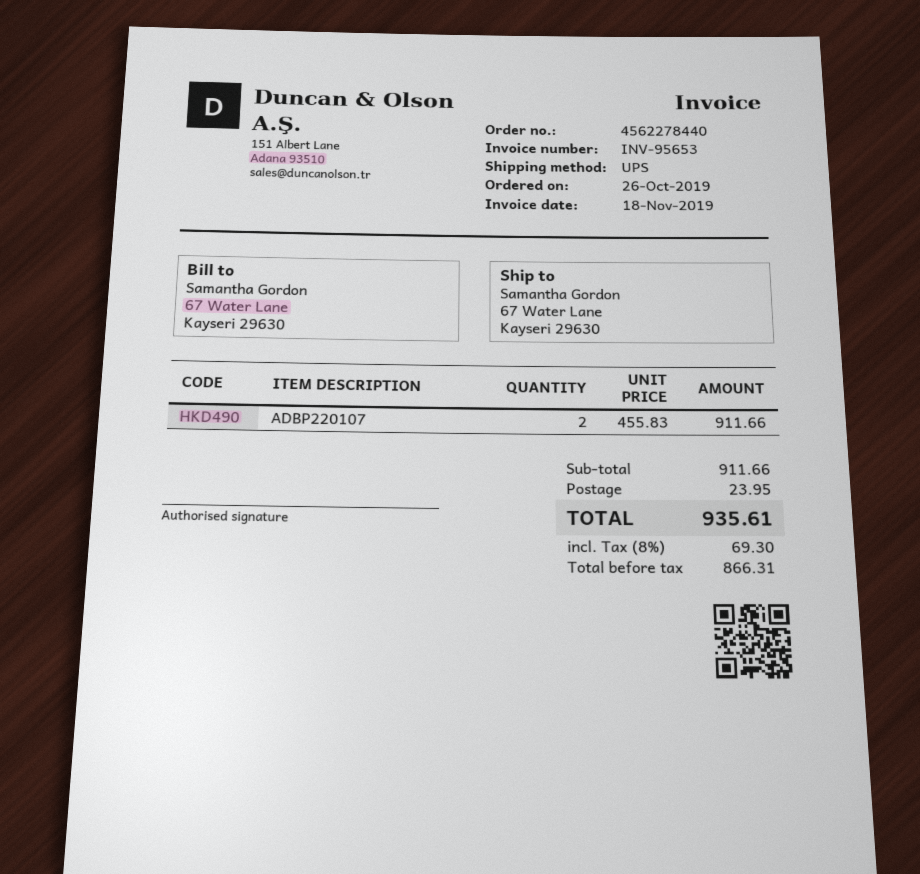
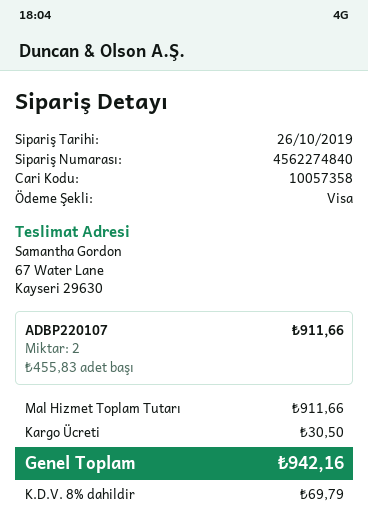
order number: 4562278440 -> 4562274840
shipping: 23.95 -> 30.50
tax: 8% = 69.30 -> 8% = 69.79
total: 935.61 -> 942.16

